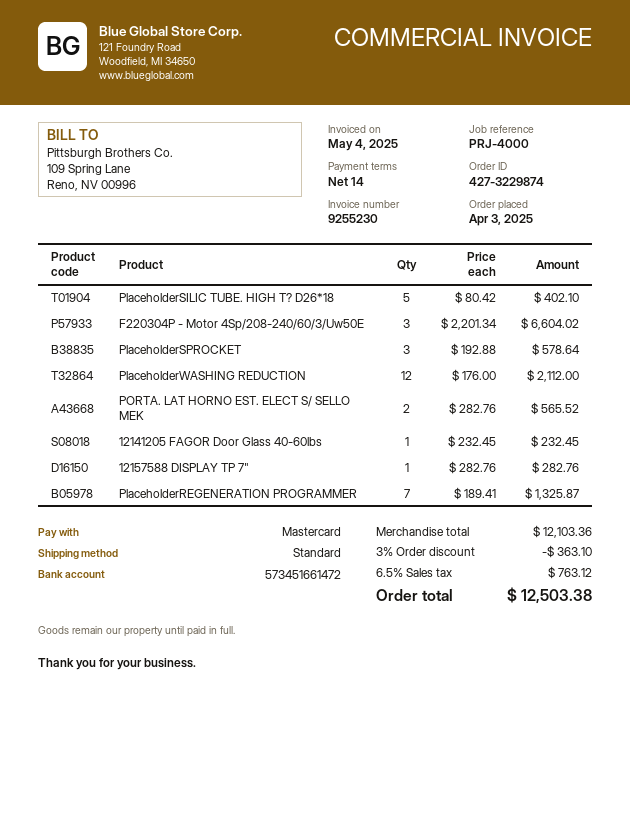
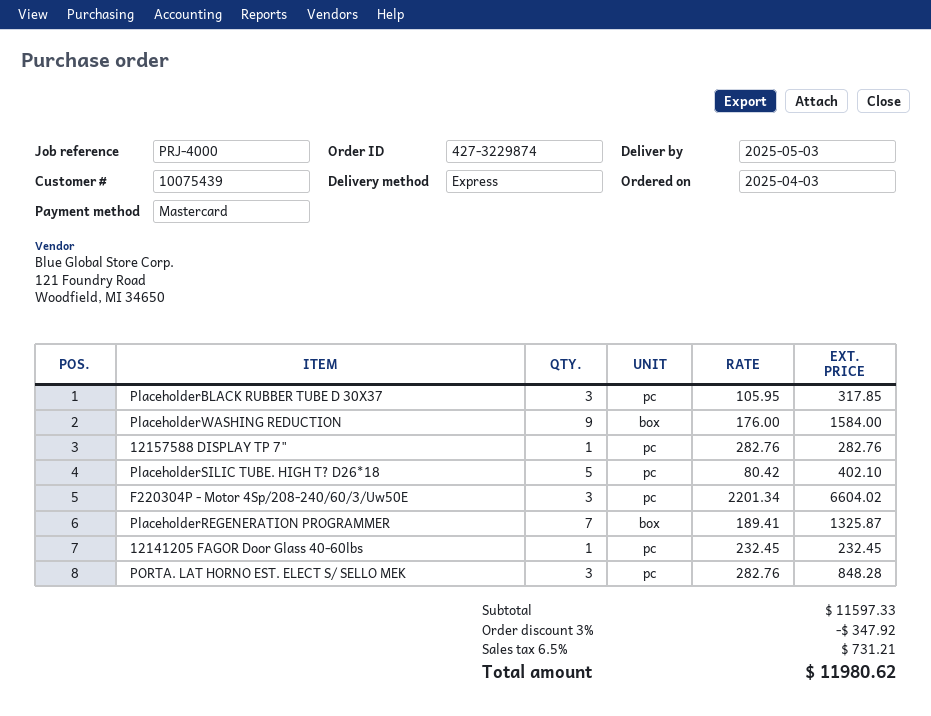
shipping method: standard -> express
PlaceholderSPROCKET: 3 x 192.88 = 578.64 -> none
PlaceholderWASHING REDUCTION: 12 x 176.00 = 2112.00 -> 9 x 176.00 = 1584.00
PORTA. LAT HORNO EST. ELECT S/ SELLO MEK: 2 x 282.76 = 565.52 -> 3 x 282.76 = 848.28
PlaceholderBLACK RUBBER TUBE D 30X37: none -> 3 x 105.95 = 317.85
subtotal: 12103.36 -> 11597.33
discount: 3% = 363.10 -> 3% = 347.92
tax: 6.5% = 763.12 -> 6.5% = 731.21
total: 12503.38 -> 11980.62

